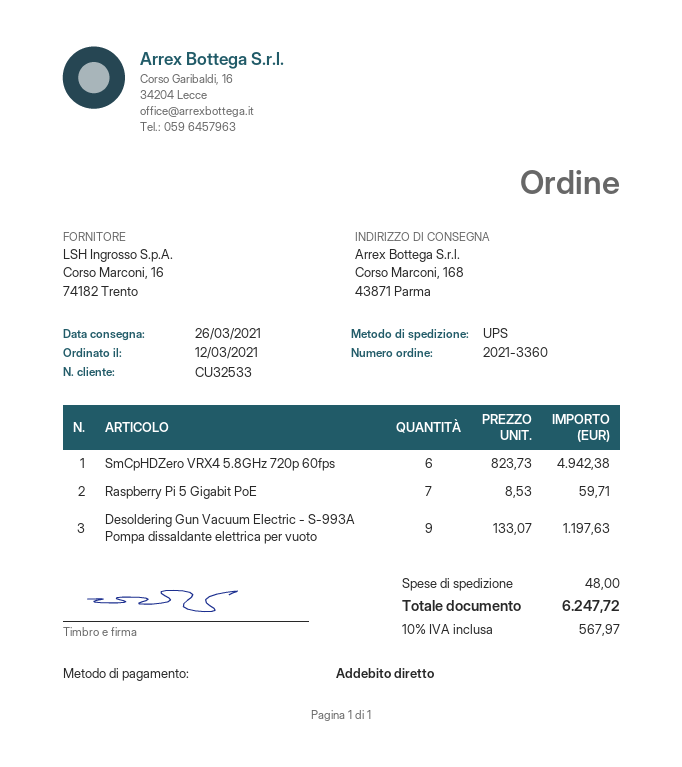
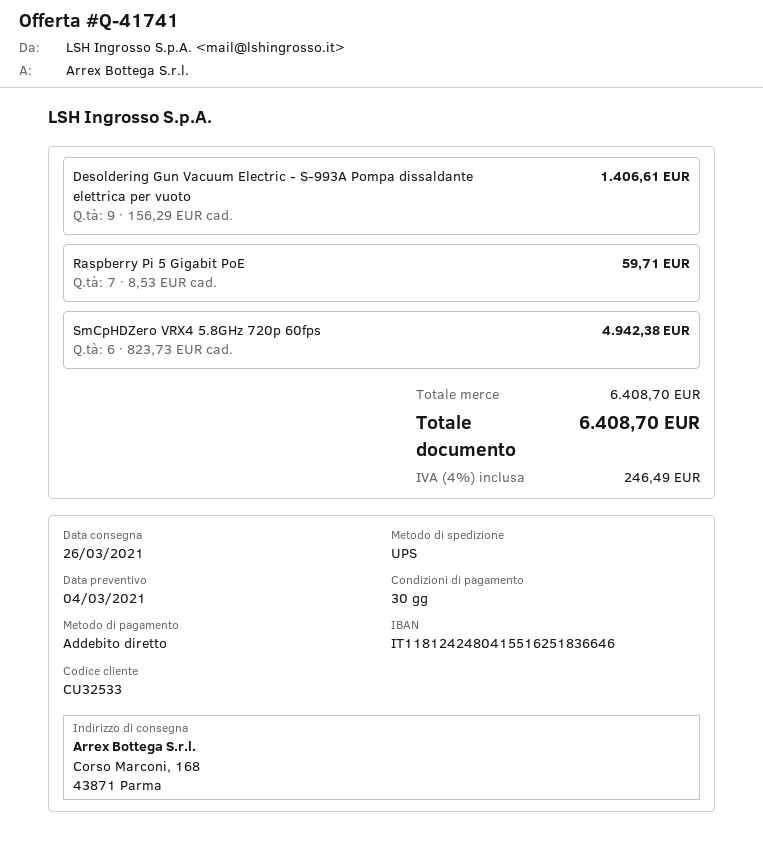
Desoldering Gun Vacuum Electric - S-993A Pompa dissaldante elettrica per vuoto: 9 x 133.07 = 1197.63 -> 9 x 156.29 = 1406.61
shipping: 48.00 -> none
tax: 10% = 567.97 -> 4% = 246.49
total: 6247.72 -> 6408.70

